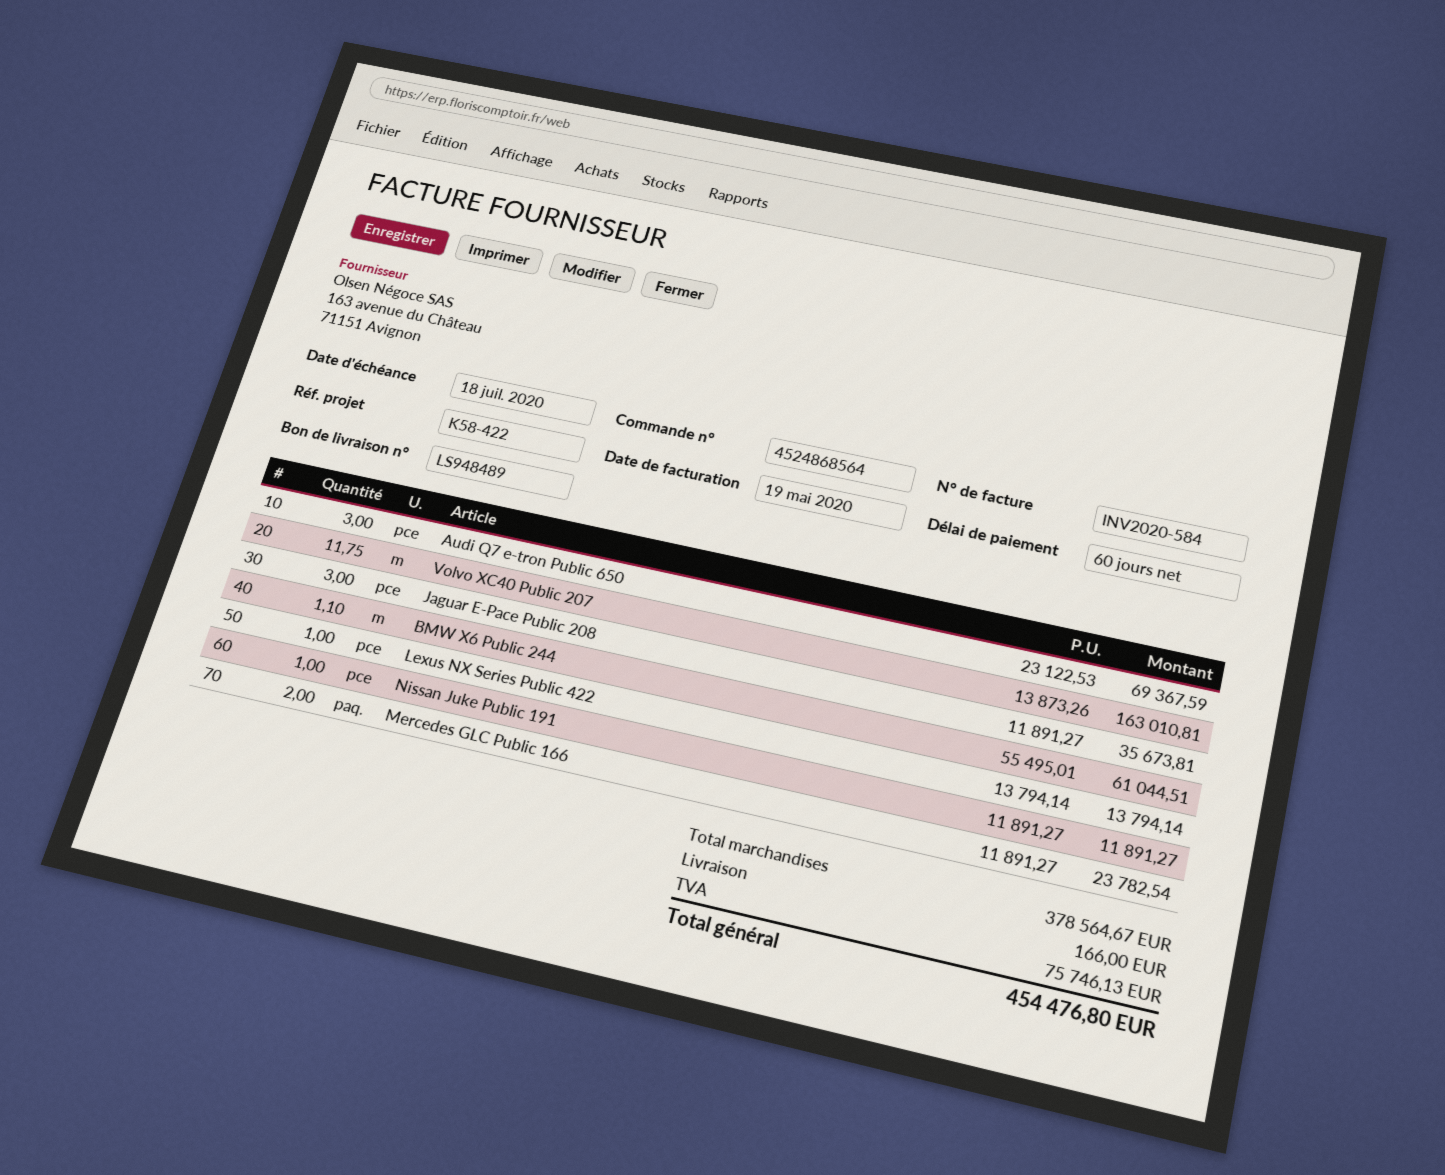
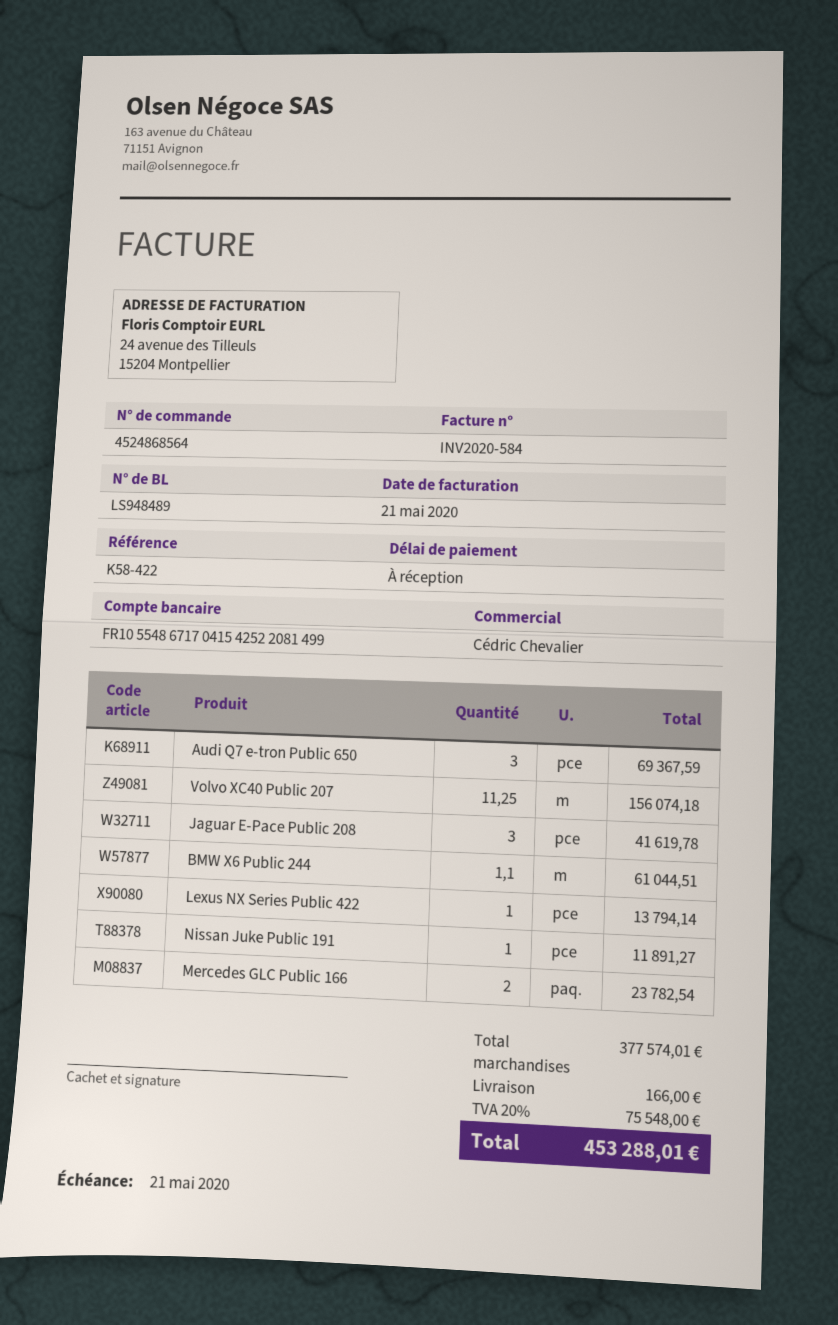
invoice date: 2020-05-19 -> 2020-05-21
payment terms: 60 days -> on receipt
due date: 2020-07-18 -> 2020-05-21
Volvo XC40 Public 207: 11.75 for 163010.81 -> 11.25 for 156074.18
Jaguar E-Pace Public 208: 3 for 35673.81 -> 3 for 41619.78
subtotal: 378564.67 -> 377574.01
tax: 75746.13 -> 75548.00
total: 454476.80 -> 453288.01

